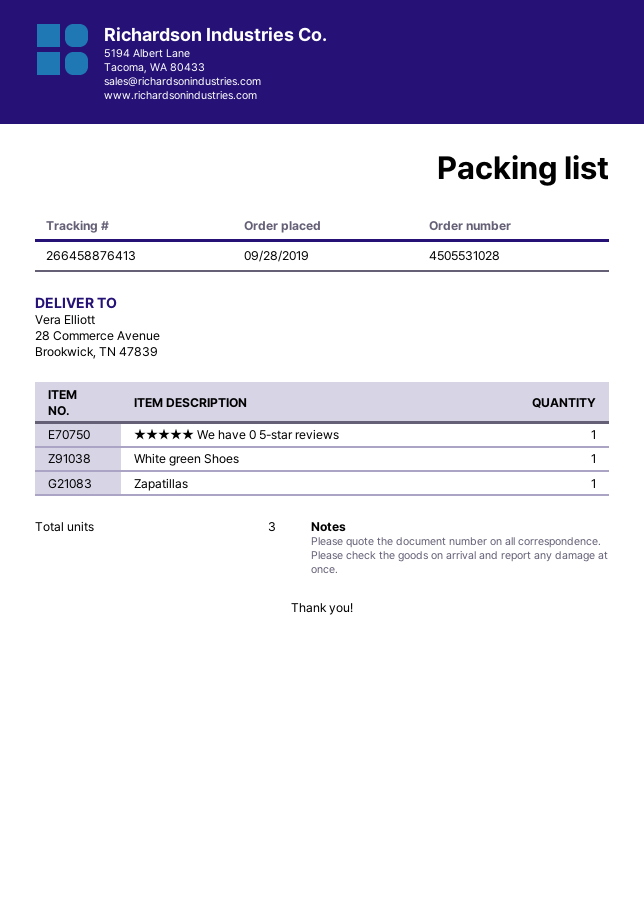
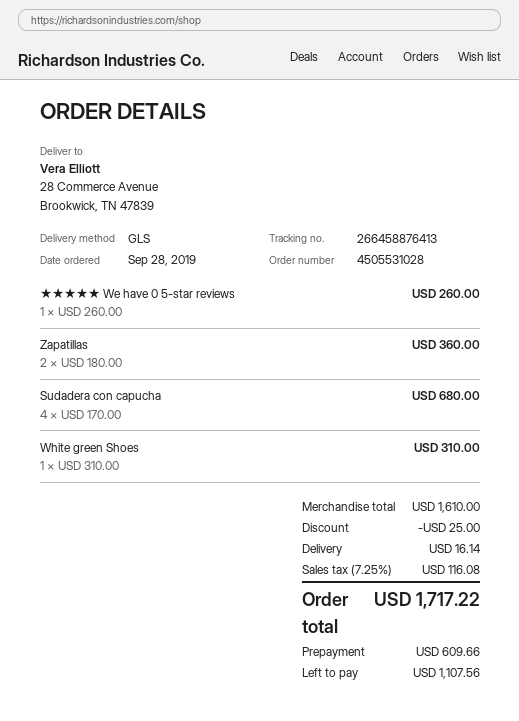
Zapatillas: 1 -> 2
Sudadera con capucha: none -> 4

